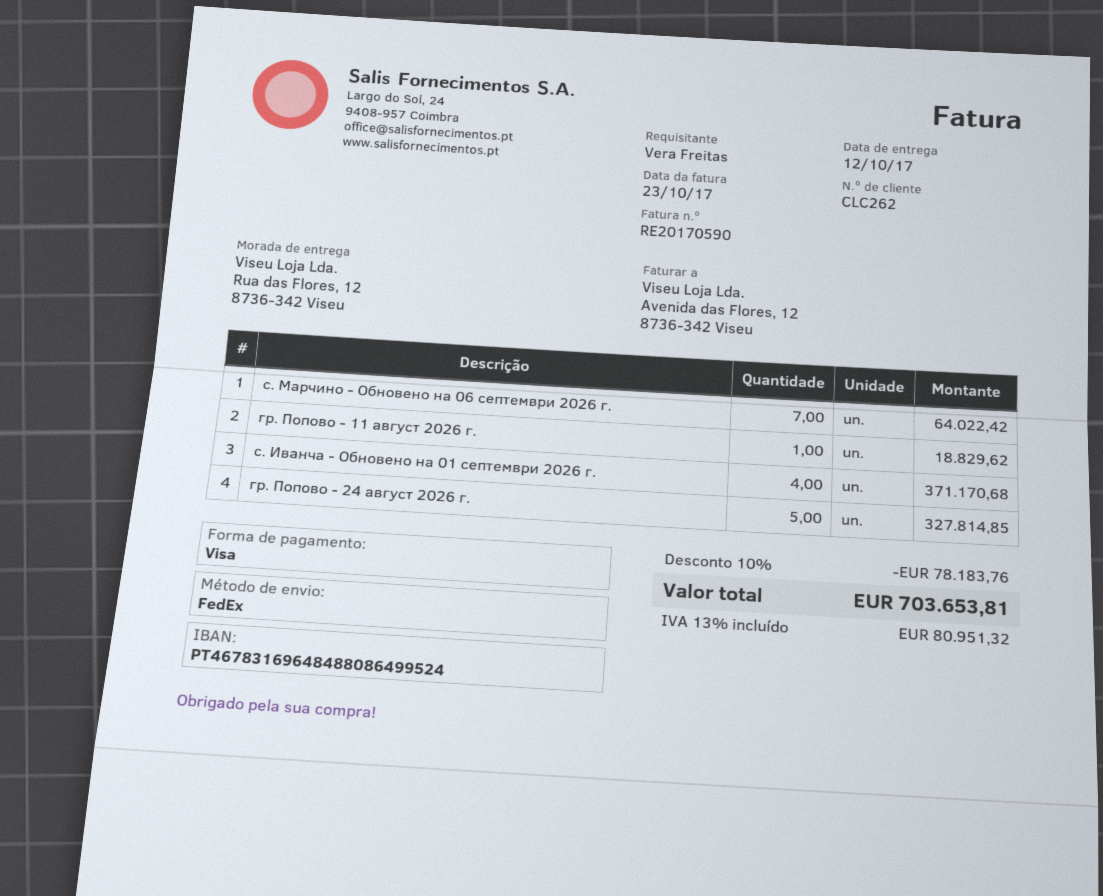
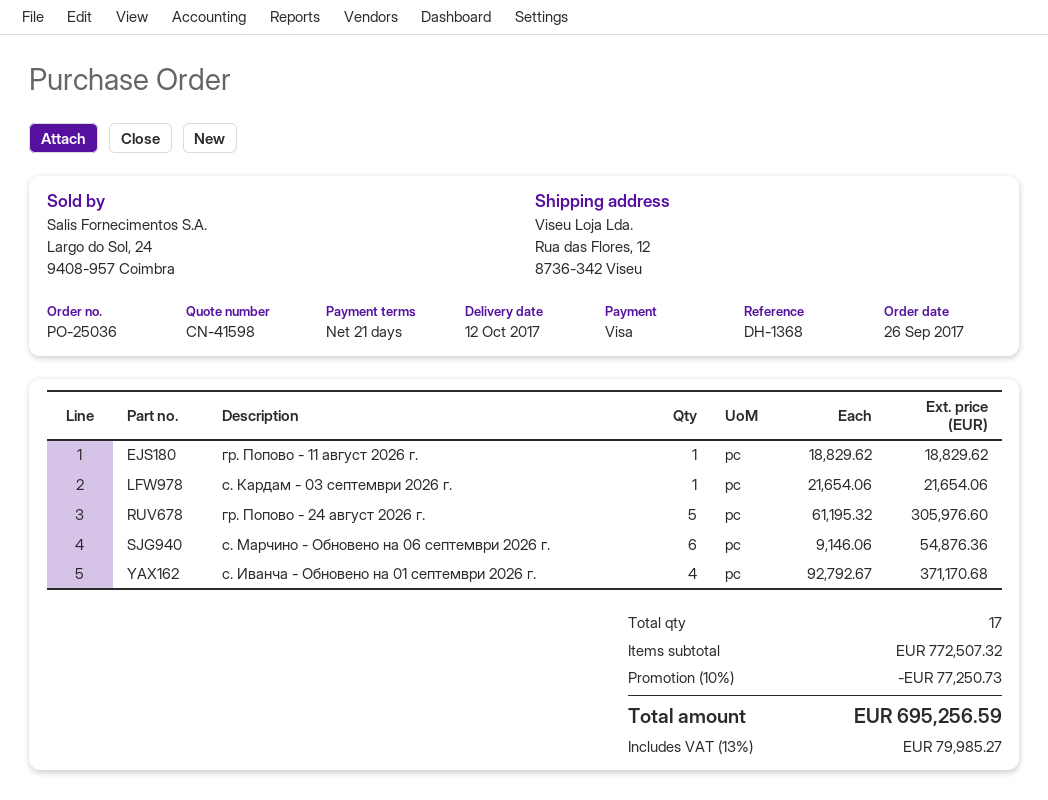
с. Марчино - Обновено на 06 септември 2026 г.: 7 for 64022.42 -> 6 for 54876.36
гр. Попово - 24 август 2026 г.: 5 for 327814.85 -> 5 for 305976.60
с. Кардам - 03 септември 2026 г.: none -> 1 for 21654.06
discount: 10% = 78183.76 -> 10% = 77250.73
tax: 13% = 80951.32 -> 13% = 79985.27
total: 703653.81 -> 695256.59

